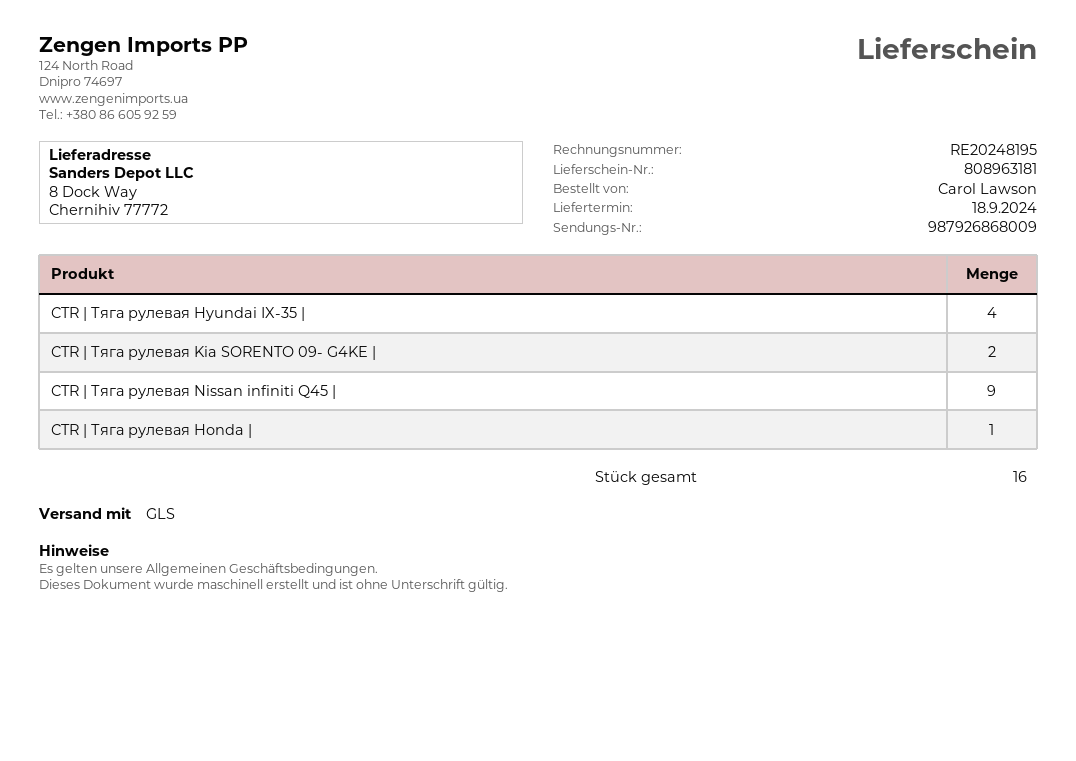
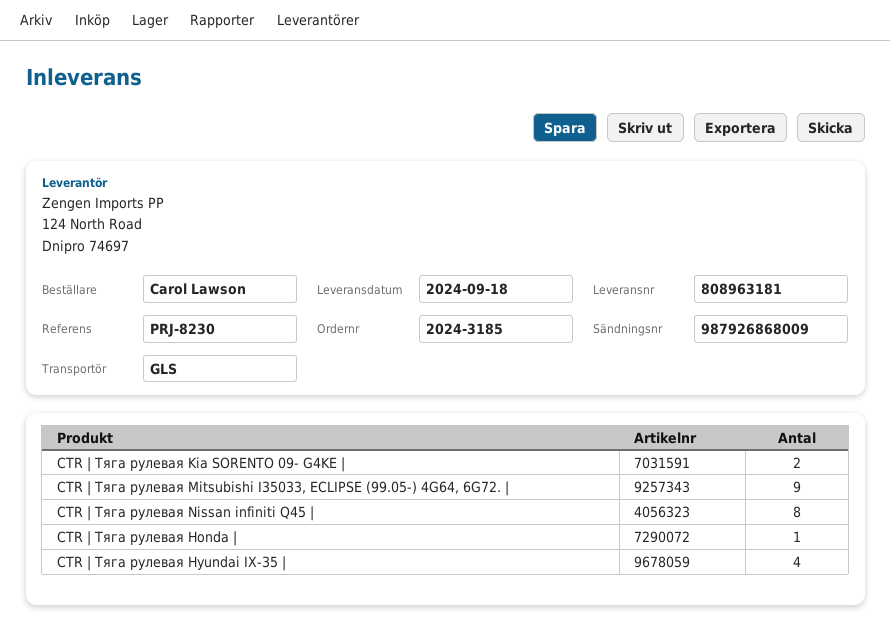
CTR | Тяга рулевая Nissan infiniti Q45 |: 9 -> 8
CTR | Тяга рулевая Mitsubishi I35033, ECLIPSE (99.05-) 4G64, 6G72. |: none -> 9

